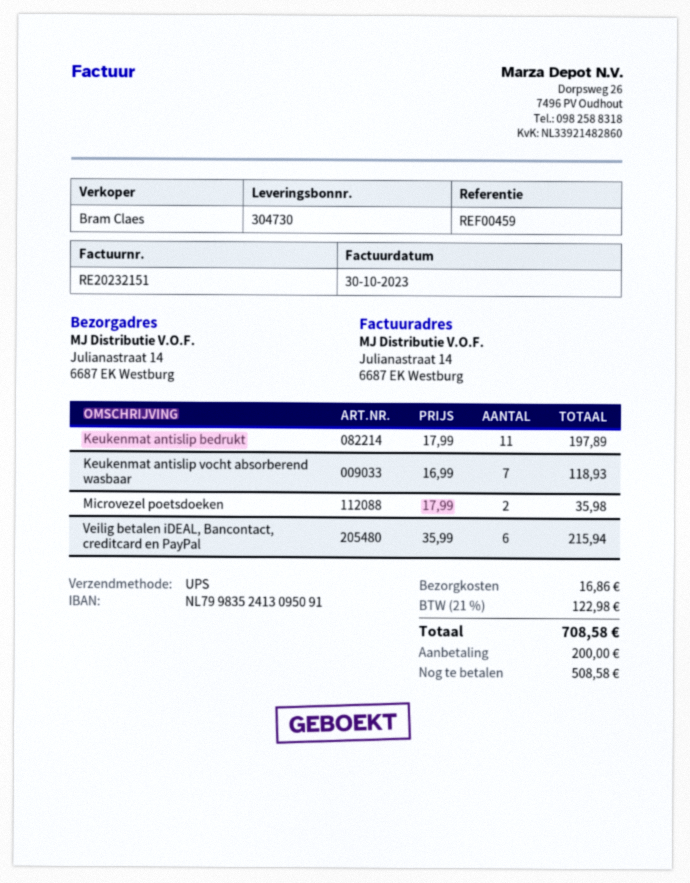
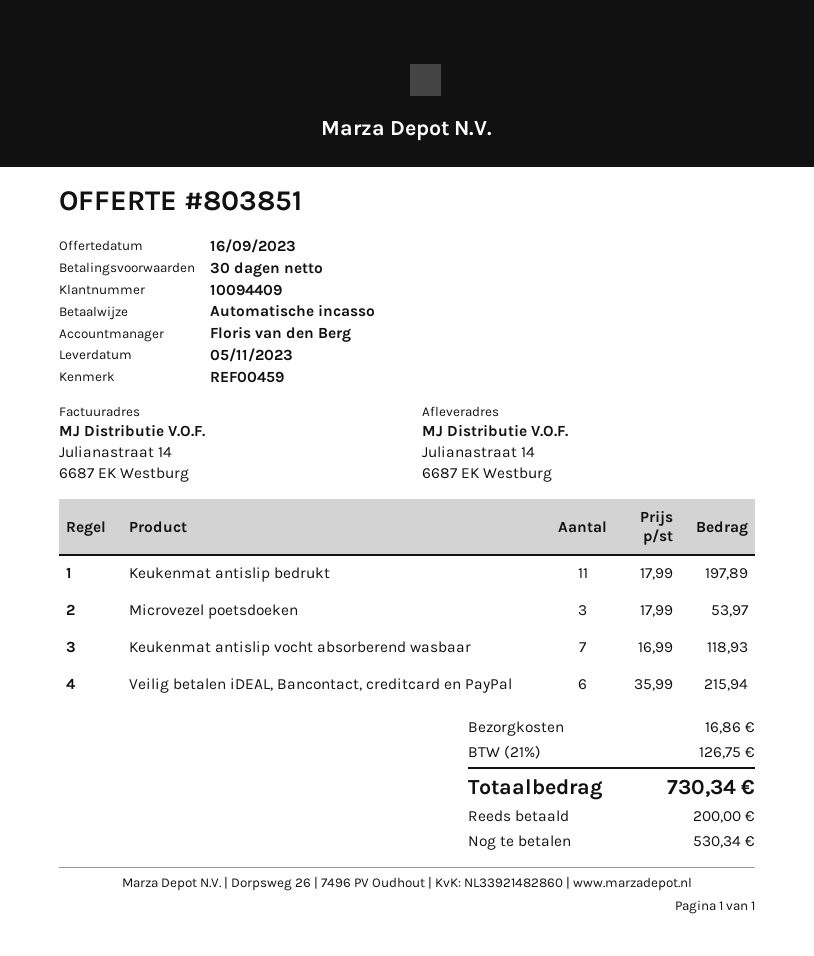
sales rep: Bram Claes -> Floris van den Berg
Microvezel poetsdoeken: 2 x 17.99 = 35.98 -> 3 x 17.99 = 53.97
tax: 21% = 122.98 -> 21% = 126.75
total: 708.58 -> 730.34
balance: 508.58 -> 530.34

